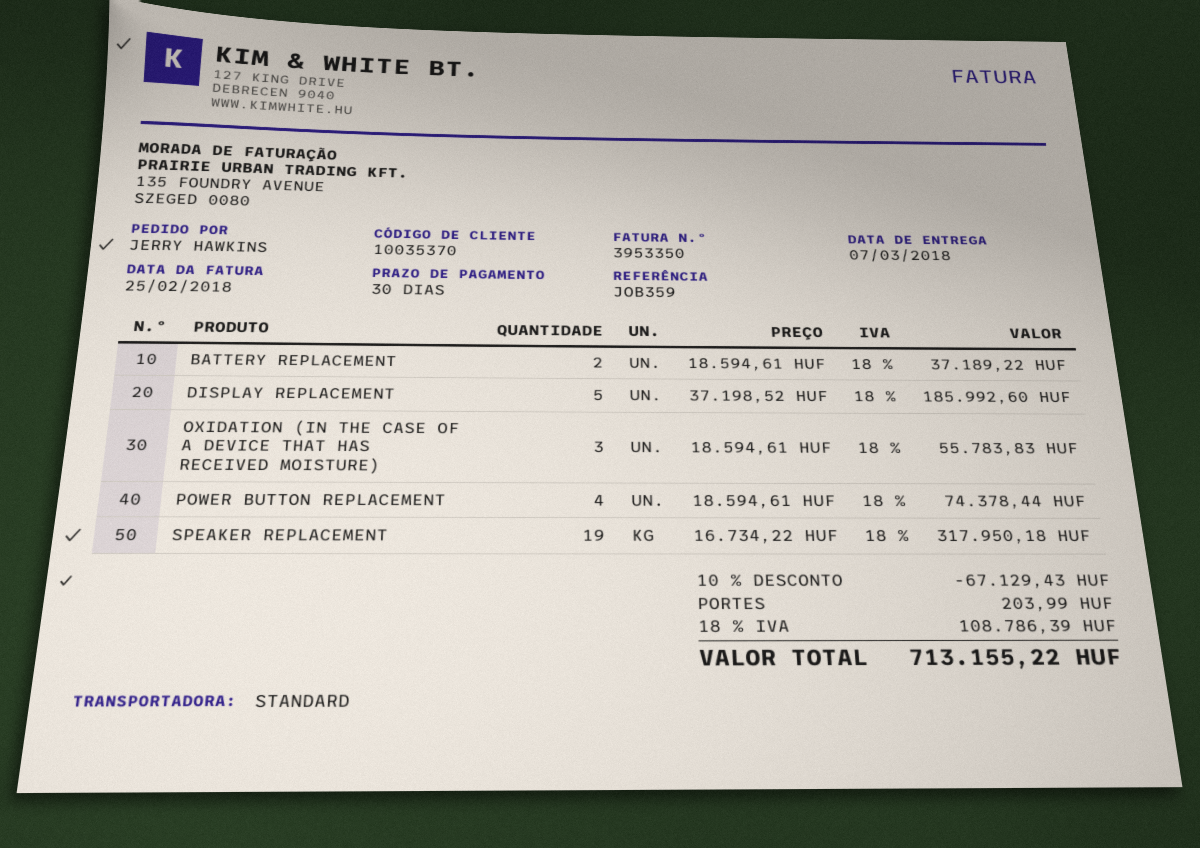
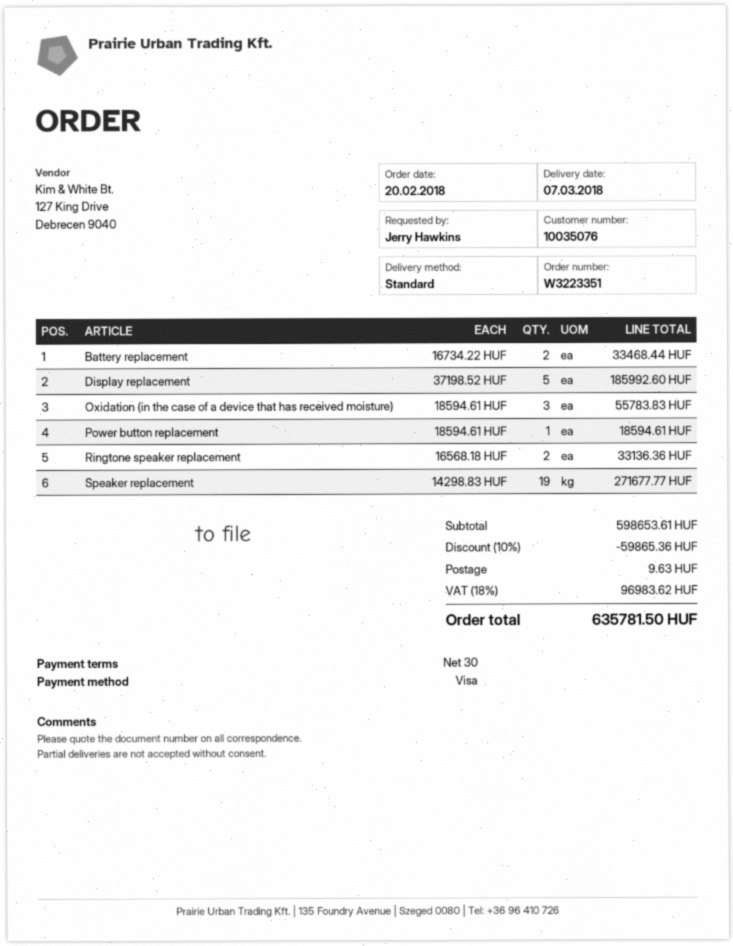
customer number: 10035370 -> 10035076
BATTERY REPLACEMENT: 2 x 18594.61 = 37189.22 -> 2 x 16734.22 = 33468.44
POWER BUTTON REPLACEMENT: 4 x 18594.61 = 74378.44 -> 1 x 18594.61 = 18594.61
SPEAKER REPLACEMENT: 19 x 16734.22 = 317950.18 -> 19 x 14298.83 = 271677.77
Ringtone speaker replacement: none -> 2 x 16568.18 = 33136.36
discount: 10% = 67129.43 -> 10% = 59865.36
shipping: 203.99 -> 9.63
tax: 18% = 108786.39 -> 18% = 96983.62
total: 713155.22 -> 635781.50

